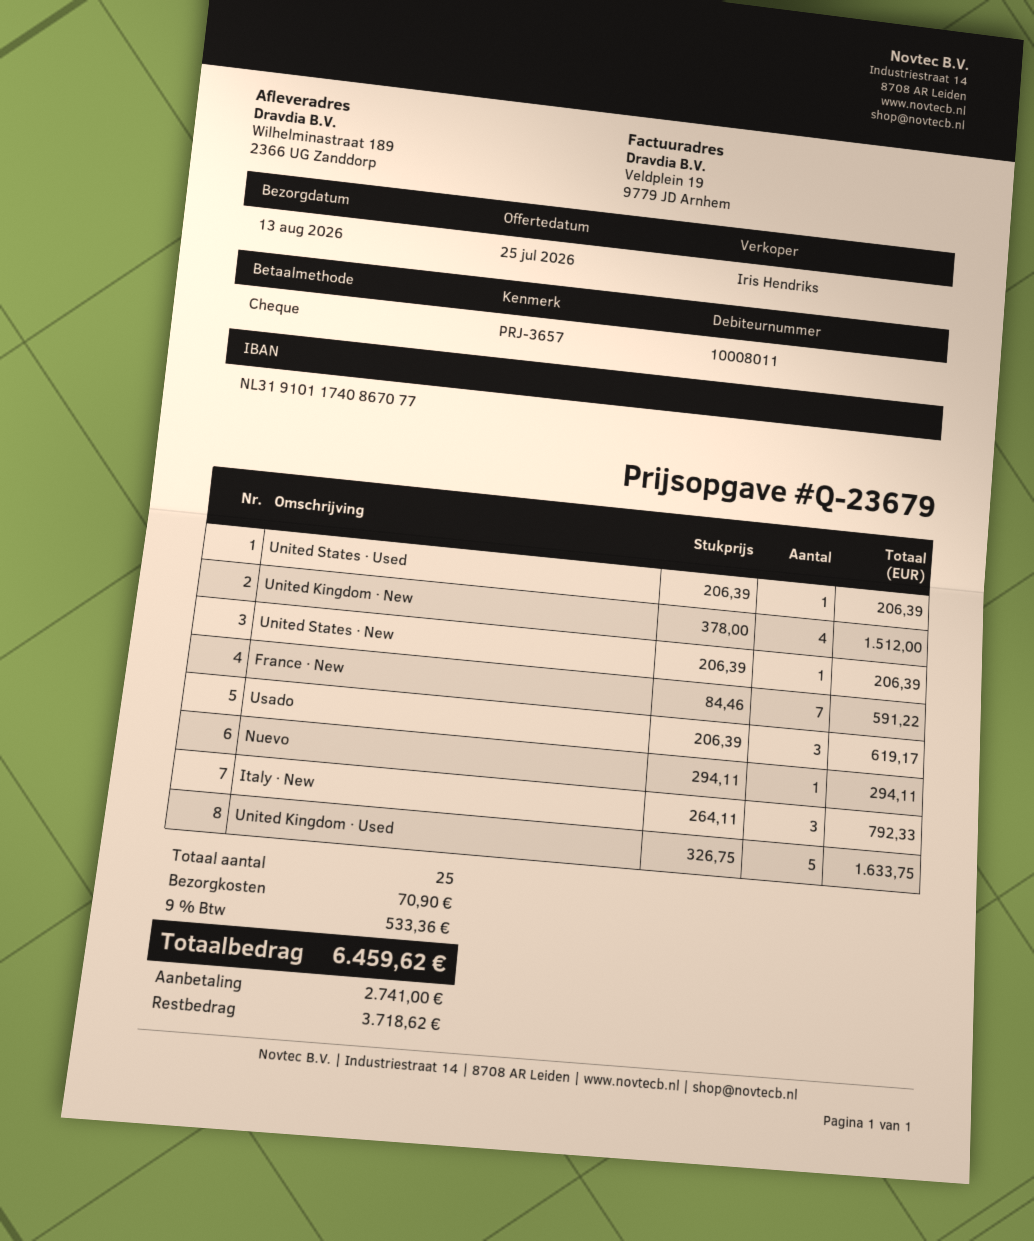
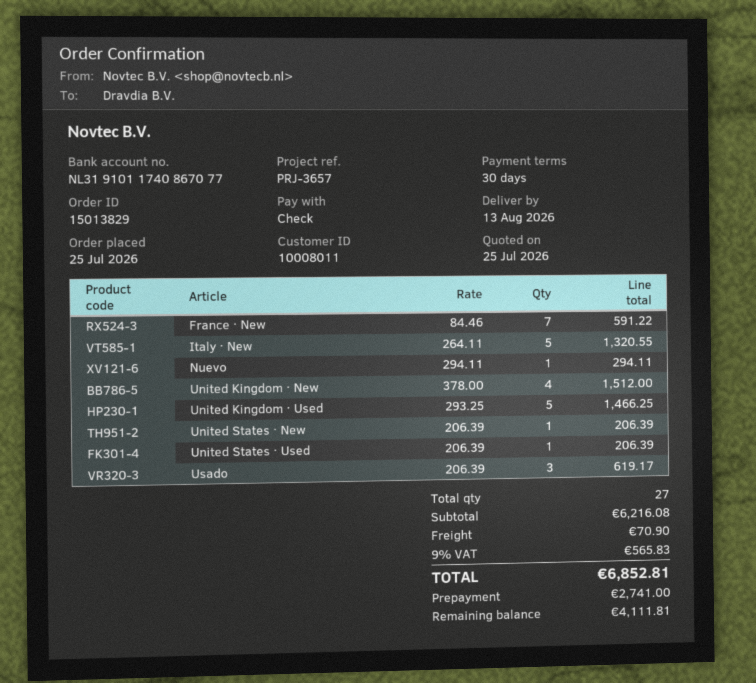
Italy · New: 3 x 264.11 = 792.33 -> 5 x 264.11 = 1320.55
United Kingdom · Used: 5 x 326.75 = 1633.75 -> 5 x 293.25 = 1466.25
total quantity: 25 -> 27
tax: 9% = 533.36 -> 9% = 565.83
total: 6459.62 -> 6852.81
balance: 3718.62 -> 4111.81

